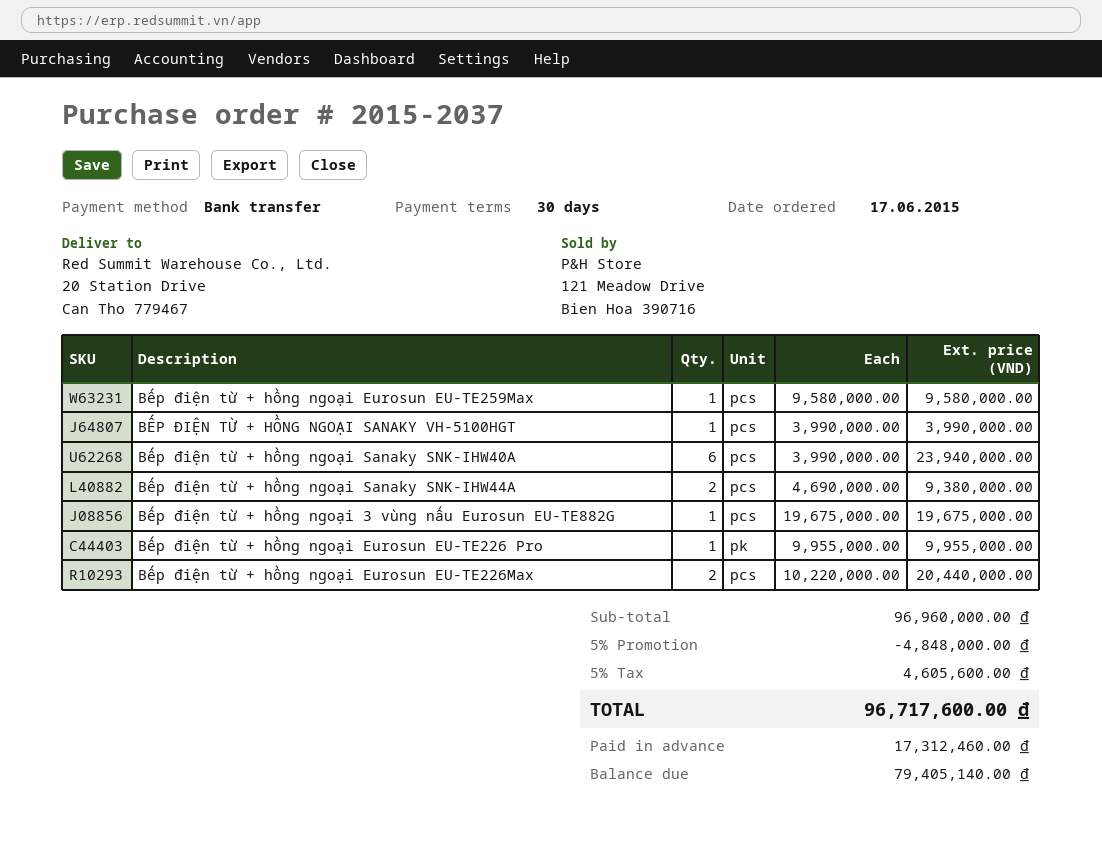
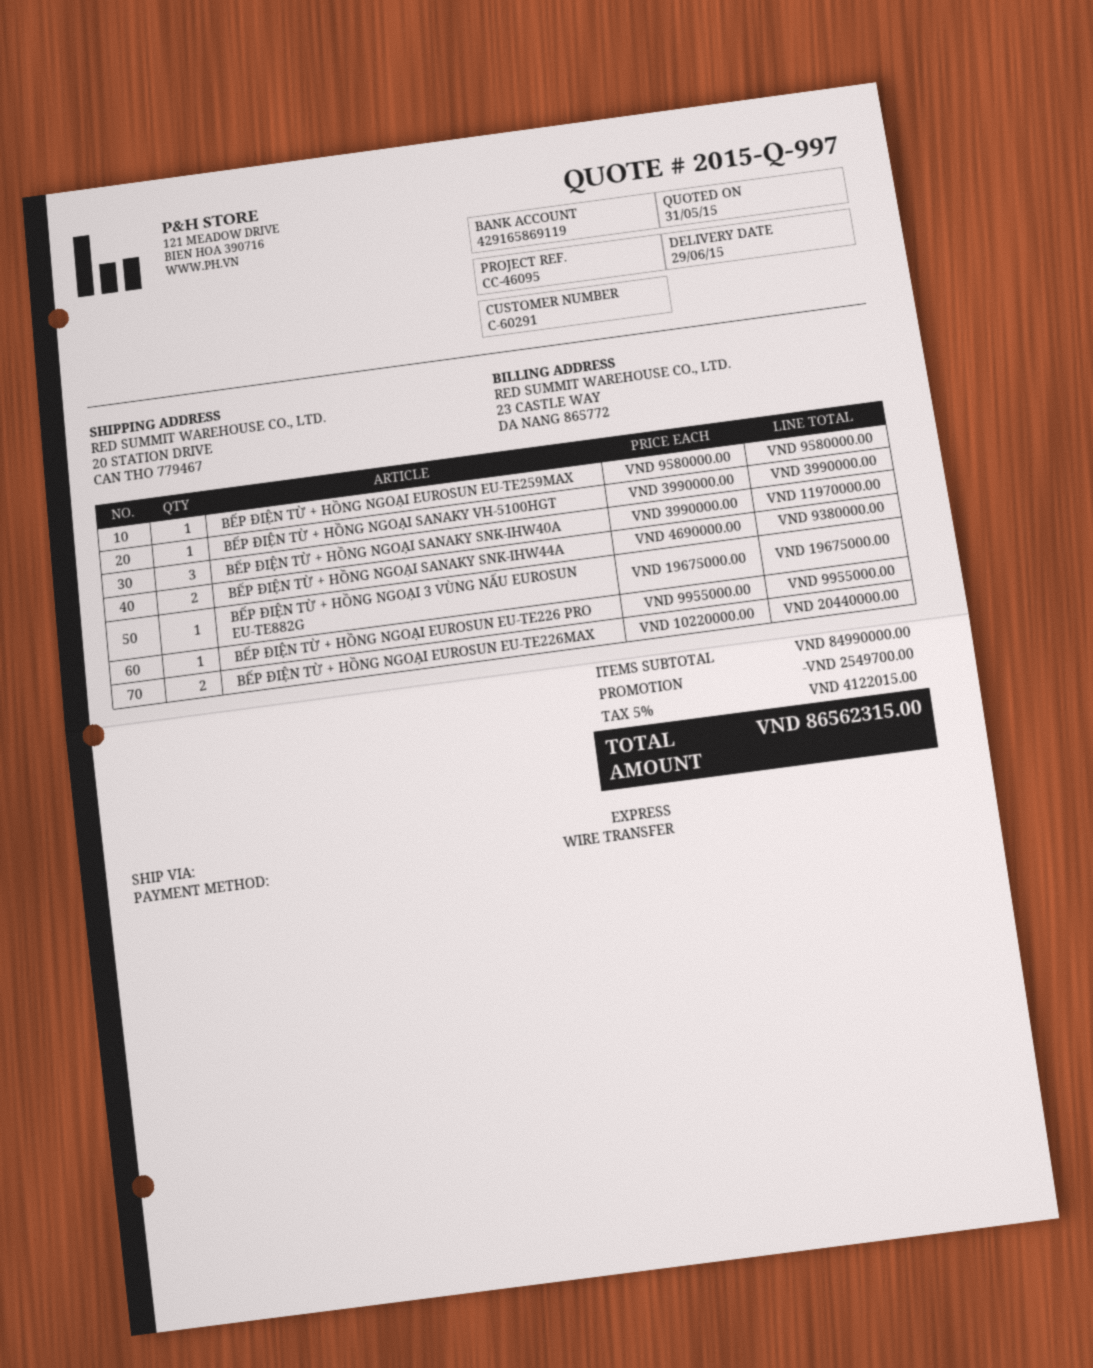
Bếp điện từ + hồng ngoại Sanaky SNK-IHW40A: 6 x 3990000.00 = 23940000.00 -> 3 x 3990000.00 = 11970000.00
subtotal: 96960000.00 -> 84990000.00
discount: 4848000.00 -> 2549700.00
tax: 5% = 4605600.00 -> 5% = 4122015.00
total: 96717600.00 -> 86562315.00

